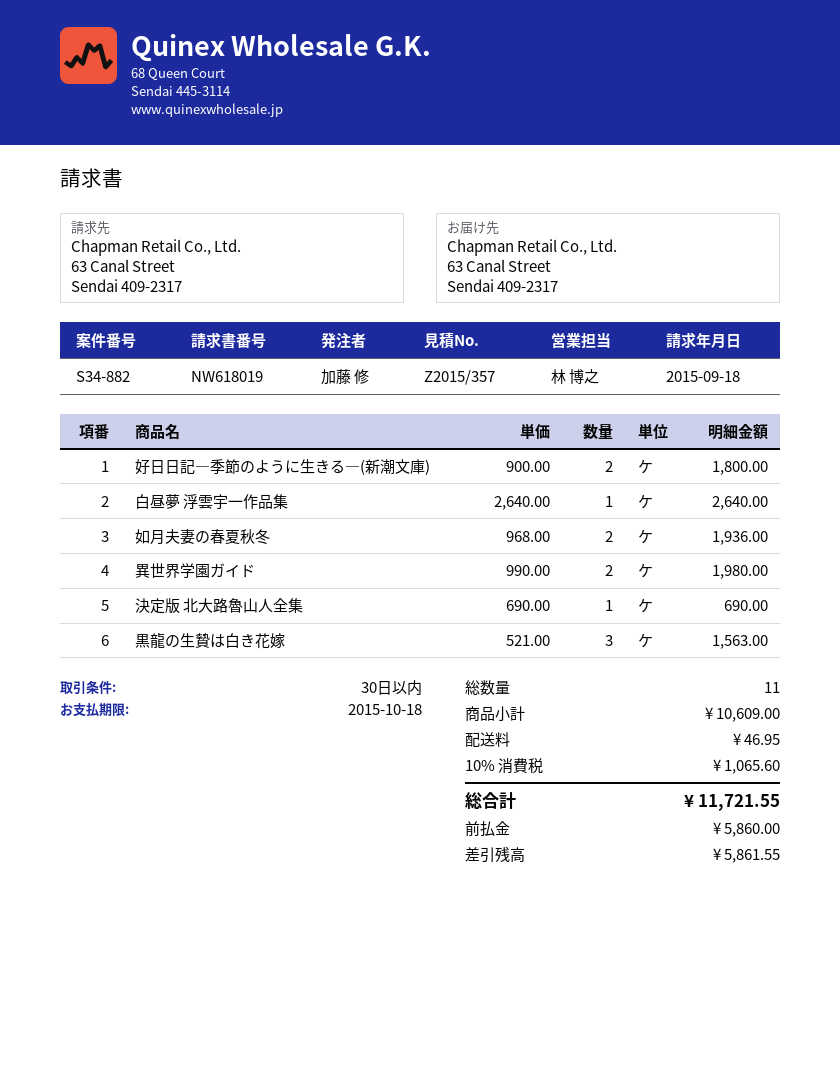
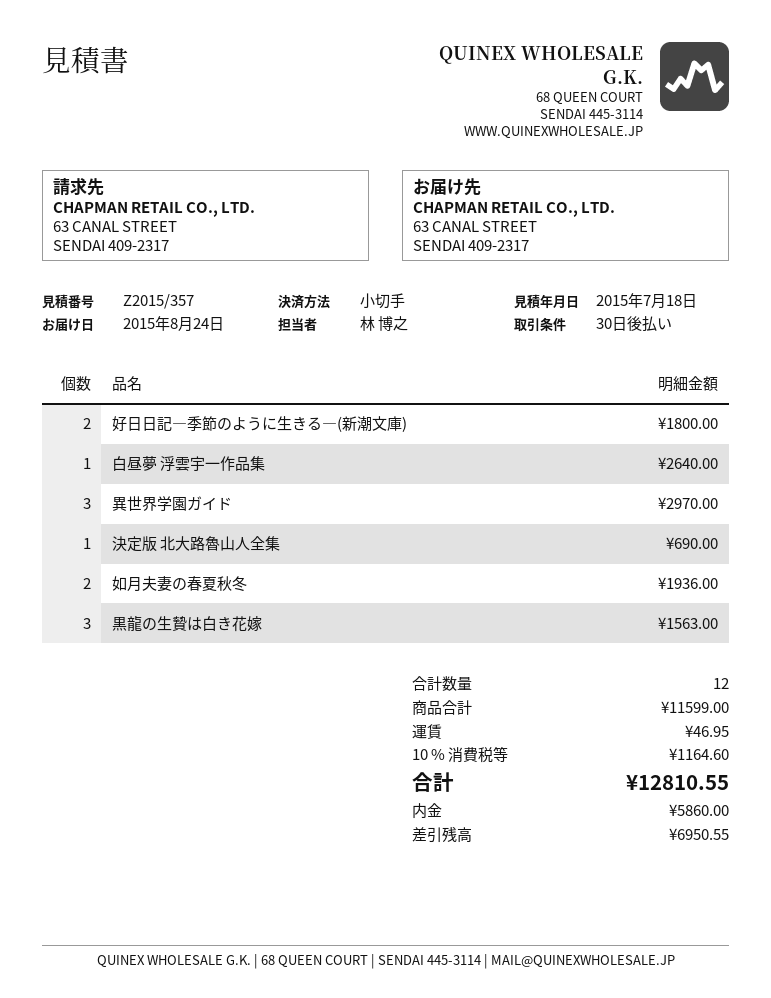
異世界学園ガイド: 2 for 1980.00 -> 3 for 2970.00
total quantity: 11 -> 12
subtotal: 10609.00 -> 11599.00
tax: 10% = 1065.60 -> 10% = 1164.60
total: 11721.55 -> 12810.55
balance: 5861.55 -> 6950.55

